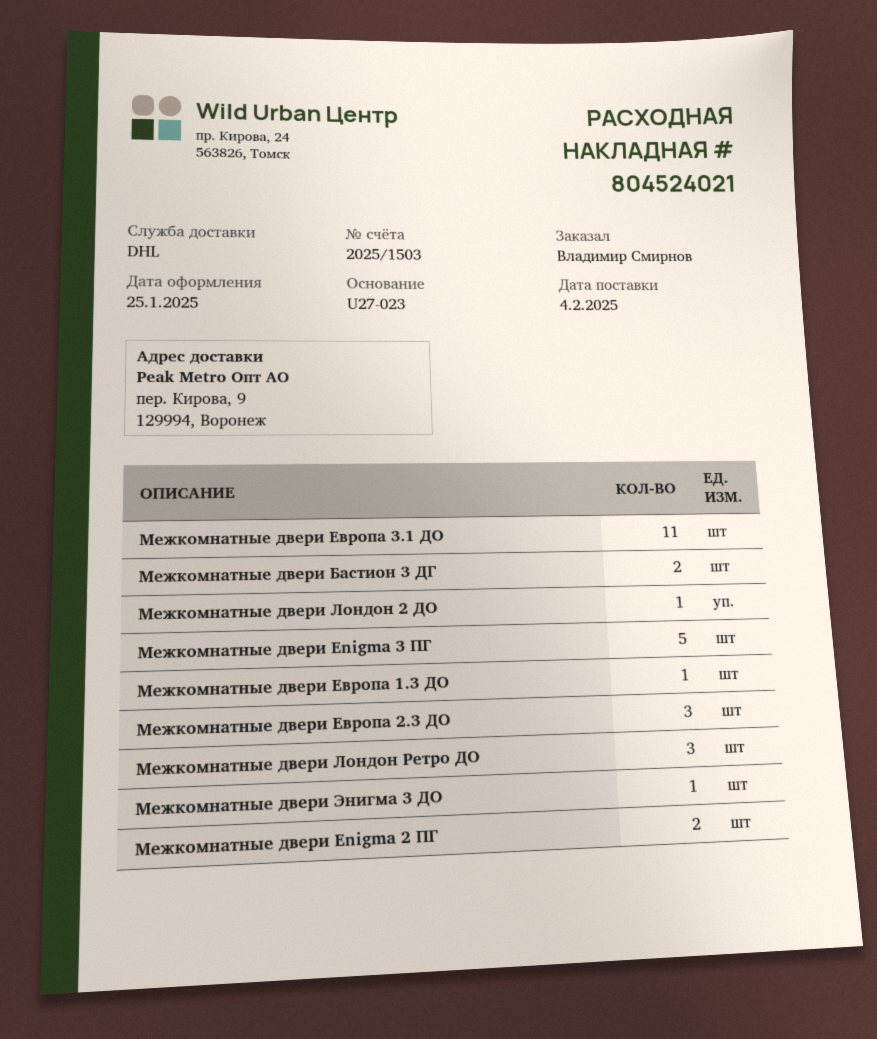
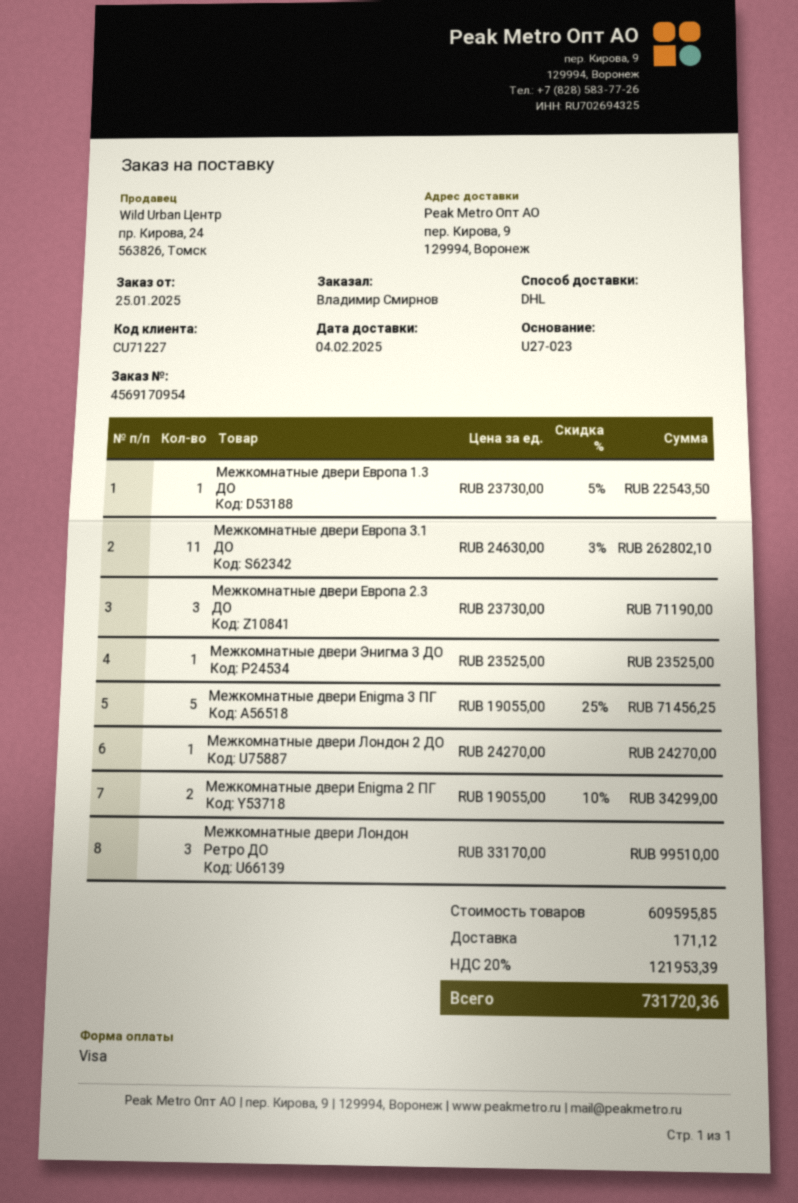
Межкомнатные двери Бастион 3 ДГ: 2 -> none

